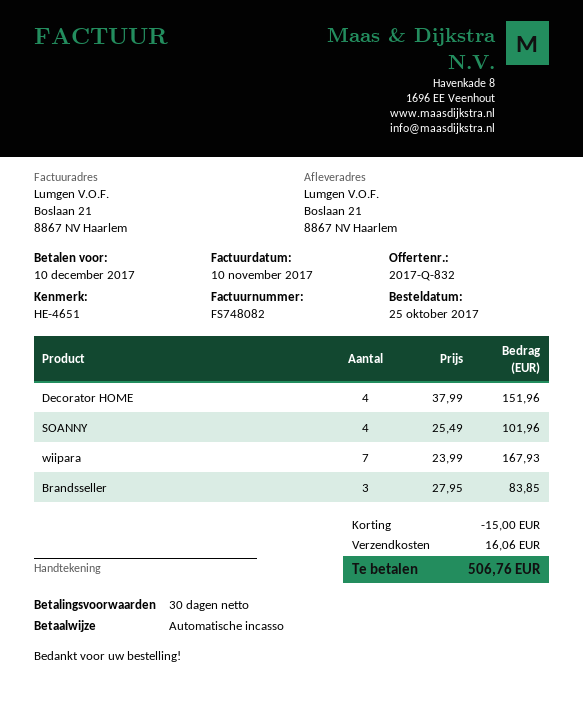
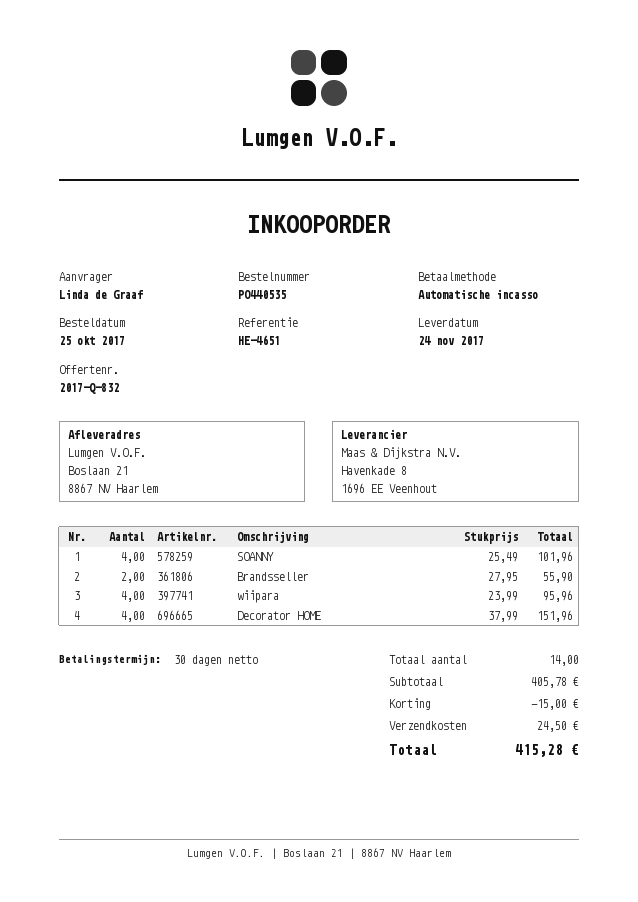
wiipara: 7 x 23.99 = 167.93 -> 4 x 23.99 = 95.96
Brandsseller: 3 x 27.95 = 83.85 -> 2 x 27.95 = 55.90
shipping: 16.06 -> 24.50
total: 506.76 -> 415.28

